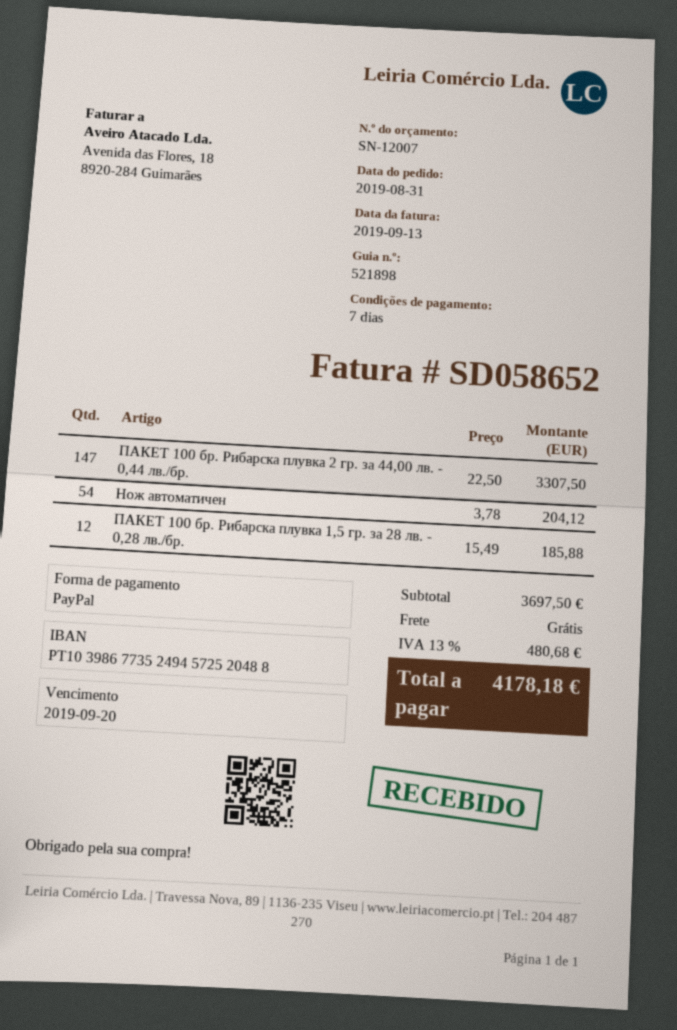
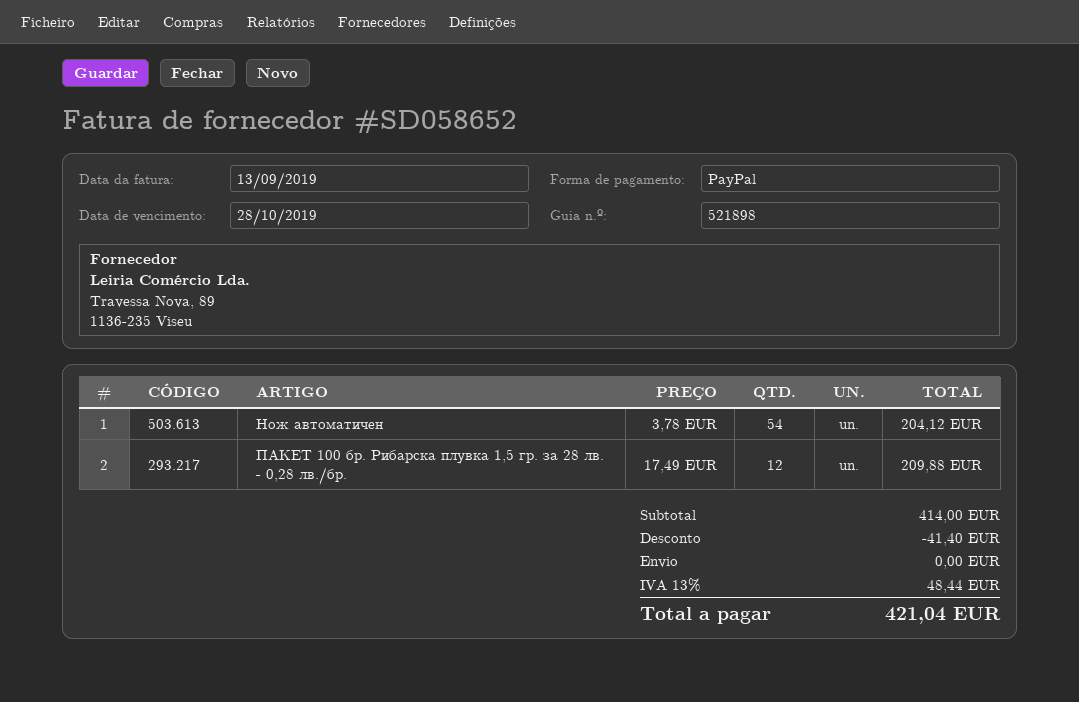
due date: 2019-09-20 -> 2019-10-28
ПАКЕТ 100 бр. Рибарска плувка 2 гр. за 44,00 лв. - 0,44 лв./бр.: 147 x 22.50 = 3307.50 -> none
ПАКЕТ 100 бр. Рибарска плувка 1,5 гр. за 28 лв. - 0,28 лв./бр.: 12 x 15.49 = 185.88 -> 12 x 17.49 = 209.88
subtotal: 3697.50 -> 414.00
discount: none -> 41.40
tax: 13% = 480.68 -> 13% = 48.44
total: 4178.18 -> 421.04

